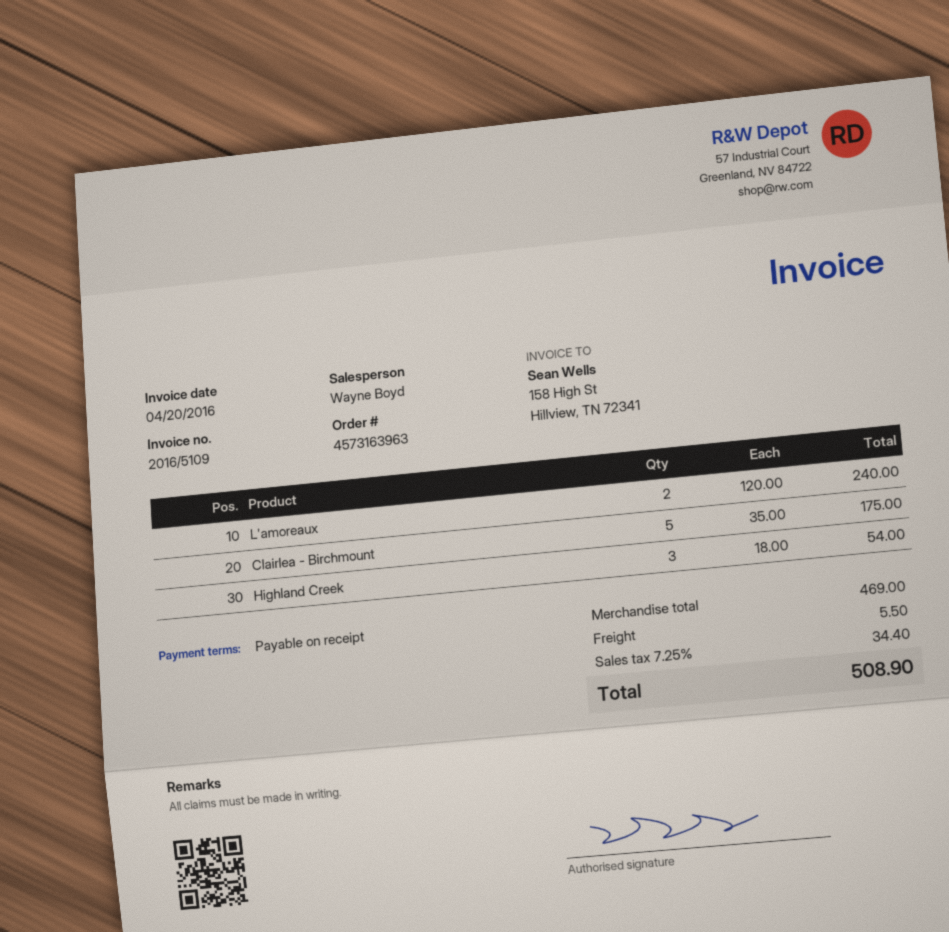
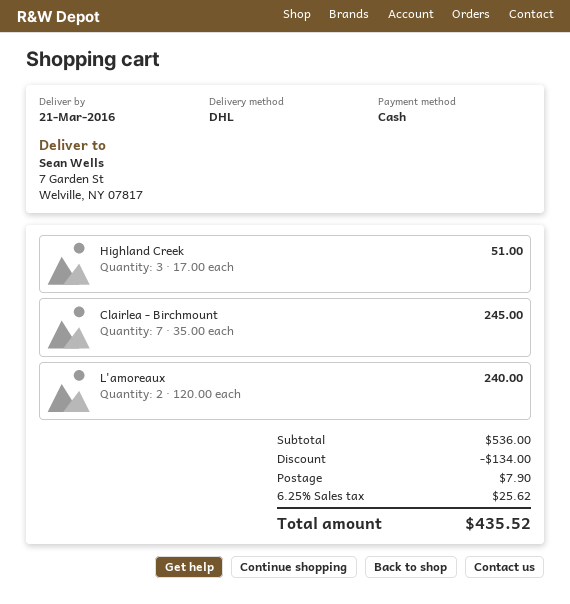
Clairlea - Birchmount: 5 x 35.00 = 175.00 -> 7 x 35.00 = 245.00
Highland Creek: 3 x 18.00 = 54.00 -> 3 x 17.00 = 51.00
subtotal: 469.00 -> 536.00
discount: none -> 134.00
shipping: 5.50 -> 7.90
tax: 7.25% = 34.40 -> 6.25% = 25.62
total: 508.90 -> 435.52

